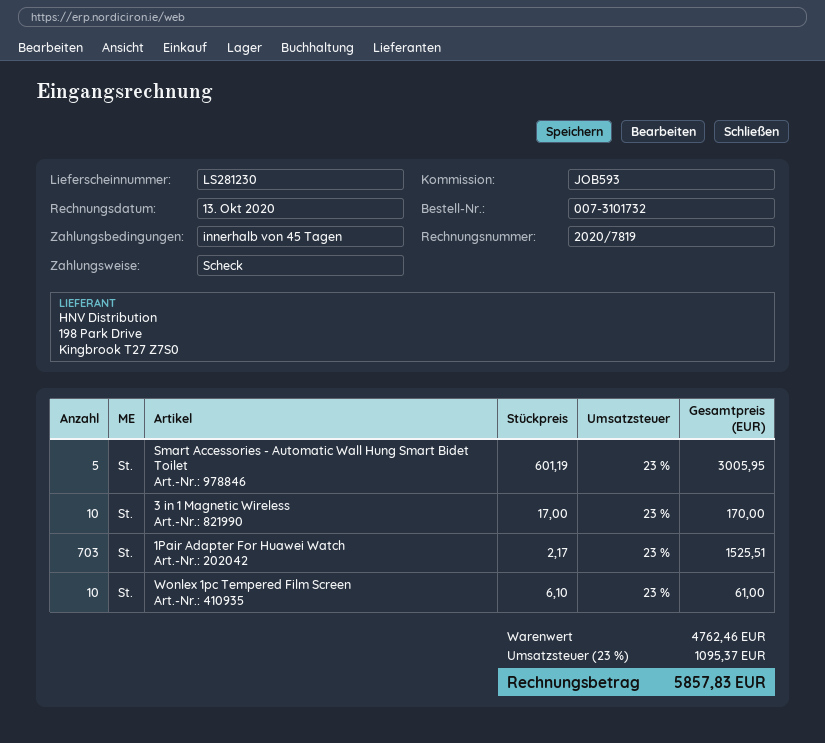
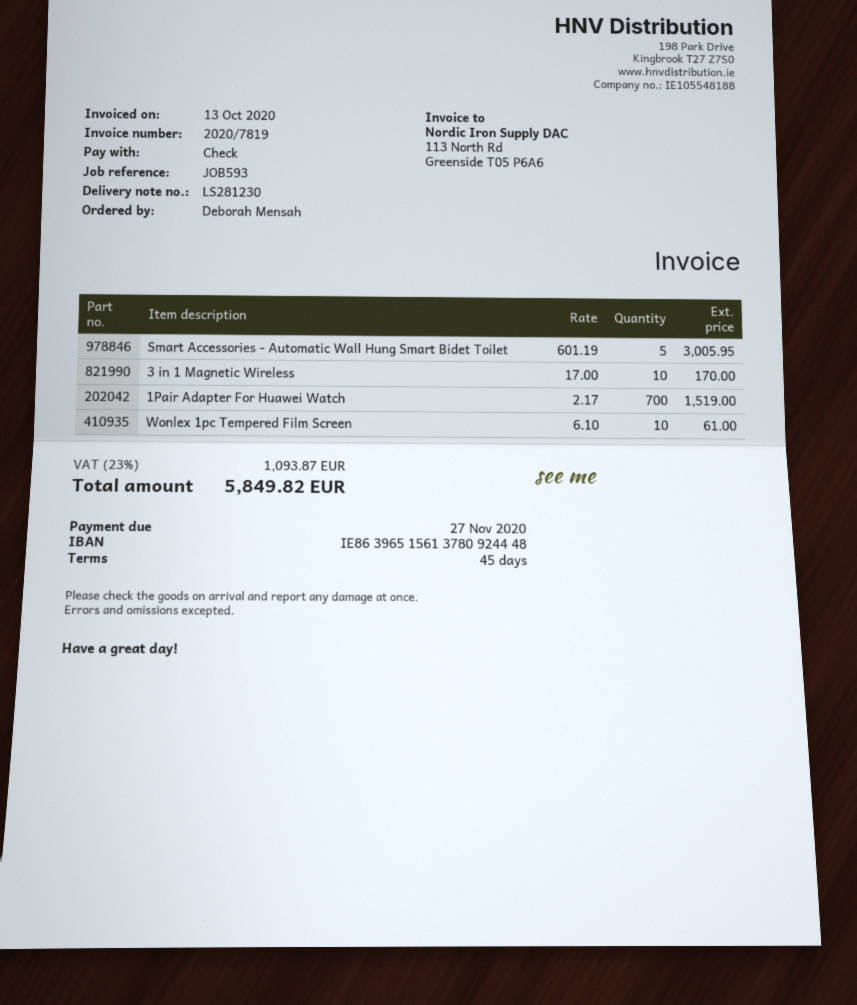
1Pair Adapter For Huawei Watch: 703 x 2.17 = 1525.51 -> 700 x 2.17 = 1519.00
tax: 23% = 1095.37 -> 23% = 1093.87
total: 5857.83 -> 5849.82

